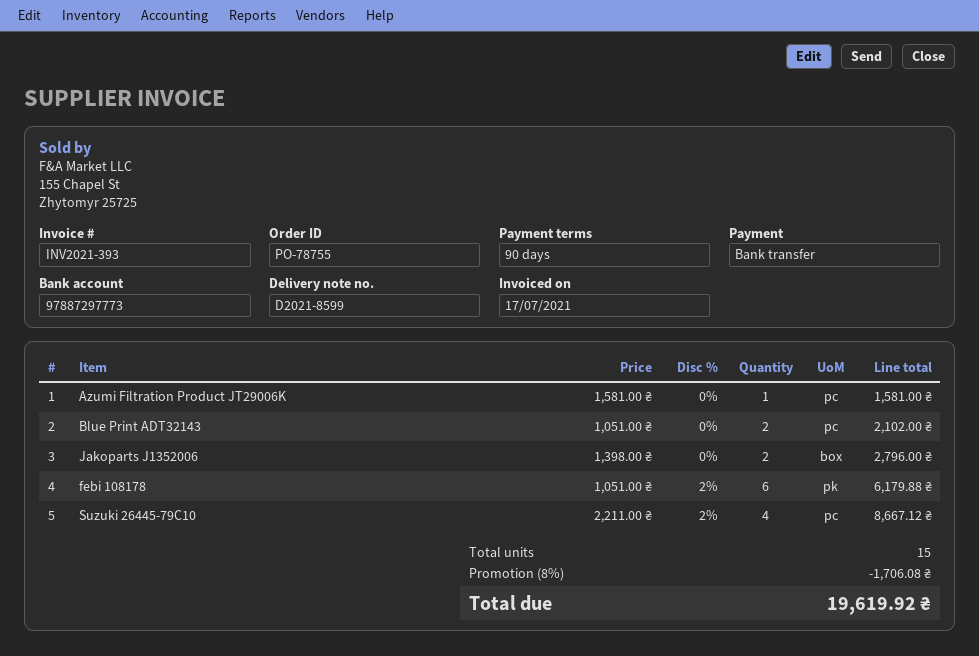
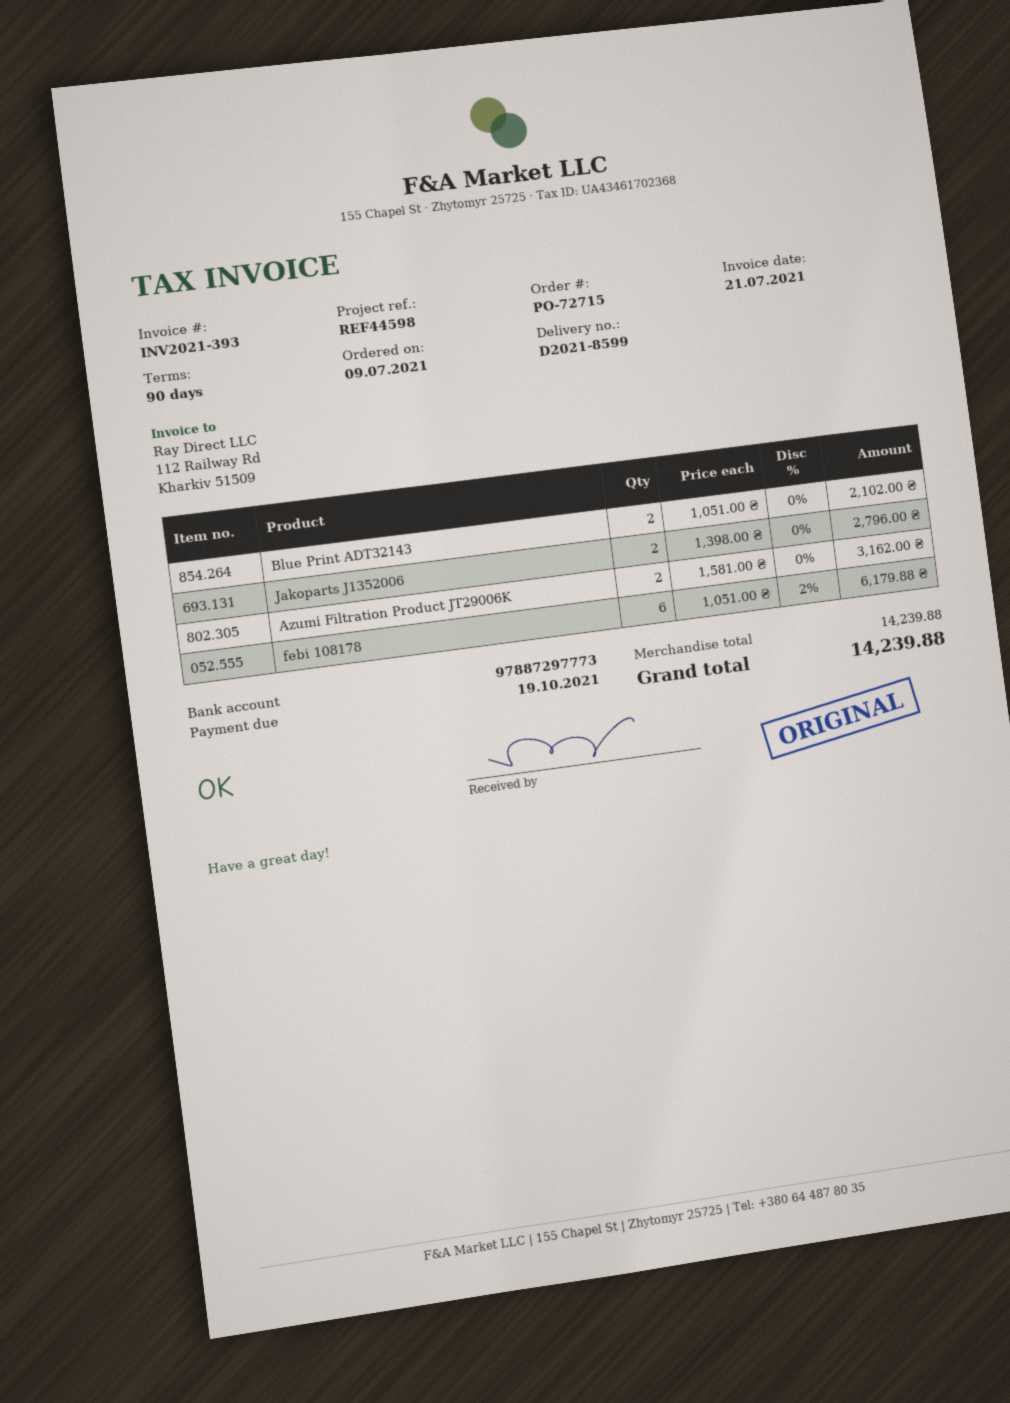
order number: PO-78755 -> PO-72715
invoice date: 2021-07-17 -> 2021-07-21
Azumi Filtration Product JT29006K: 1 x 1581.00 = 1581.00 -> 2 x 1581.00 = 3162.00
Suzuki 26445-79C10: 4 x 2211.00 - 2% = 8667.12 -> none
discount: 8% = 1706.08 -> none
total: 19619.92 -> 14239.88

